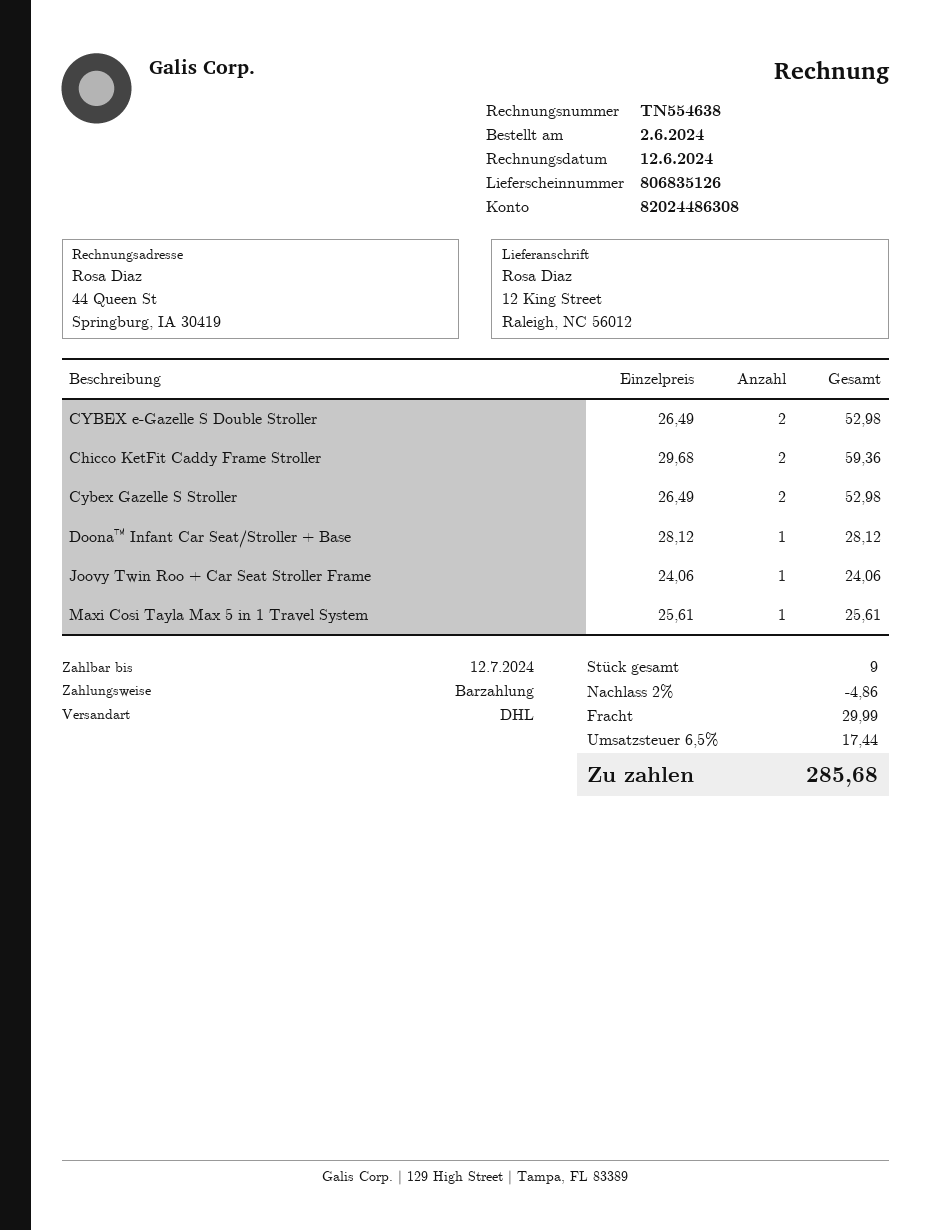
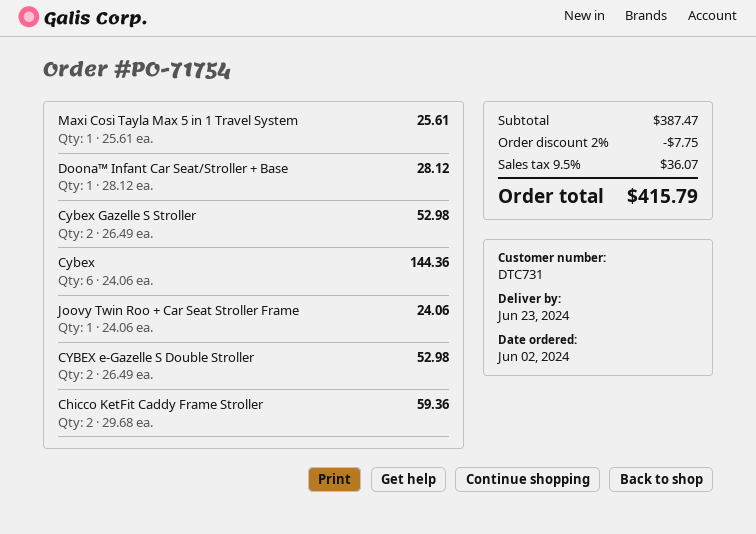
Cybex: none -> 6 x 24.06 = 144.36
discount: 2% = 4.86 -> 2% = 7.75
shipping: 29.99 -> none
tax: 6.5% = 17.44 -> 9.5% = 36.07
total: 285.68 -> 415.79

